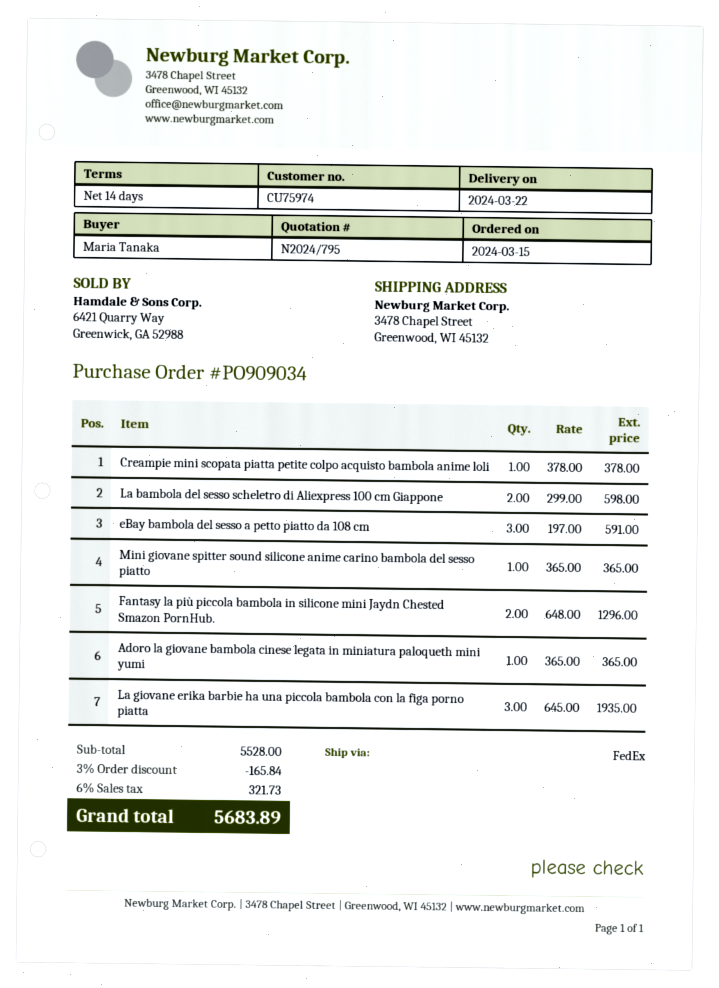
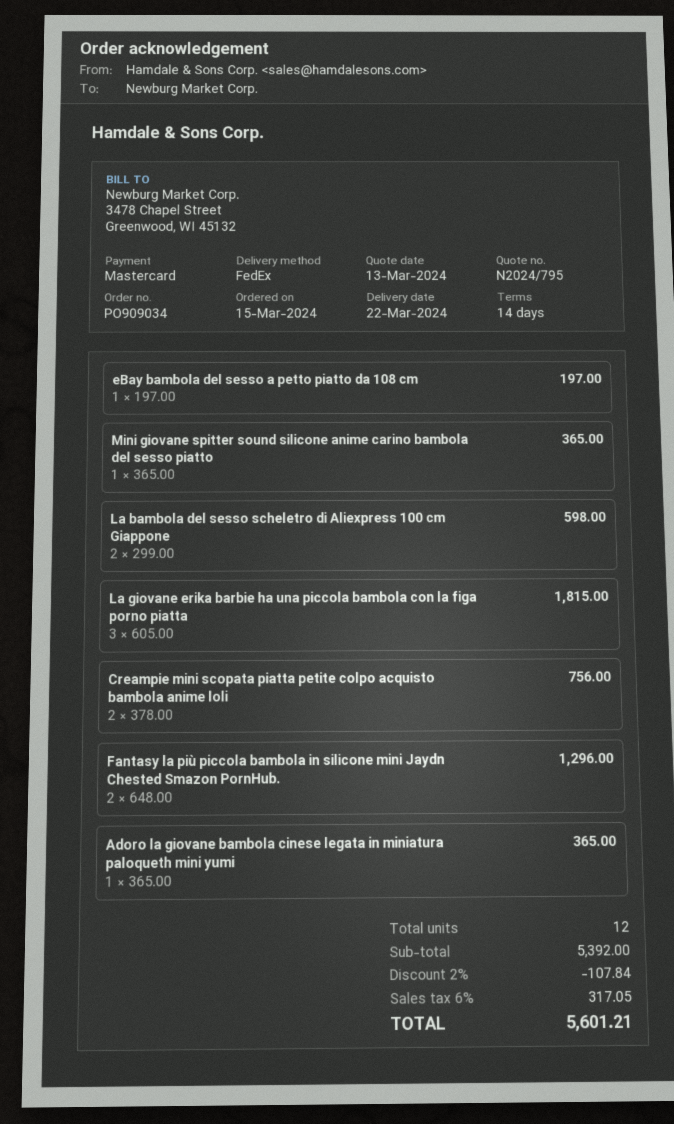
Creampie mini scopata piatta petite colpo acquisto bambola anime loli: 1 x 378.00 = 378.00 -> 2 x 378.00 = 756.00
eBay bambola del sesso a petto piatto da 108 cm: 3 x 197.00 = 591.00 -> 1 x 197.00 = 197.00
La giovane erika barbie ha una piccola bambola con la figa porno piatta: 3 x 645.00 = 1935.00 -> 3 x 605.00 = 1815.00
subtotal: 5528.00 -> 5392.00
discount: 3% = 165.84 -> 2% = 107.84
tax: 6% = 321.73 -> 6% = 317.05
total: 5683.89 -> 5601.21

